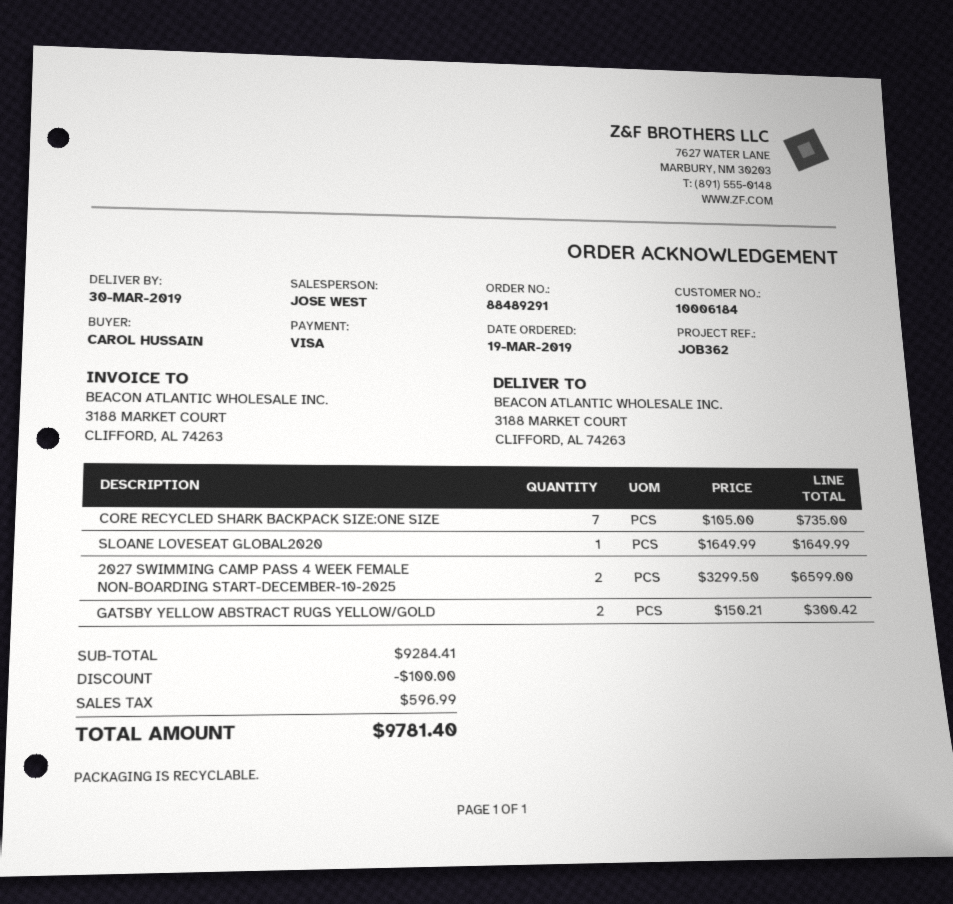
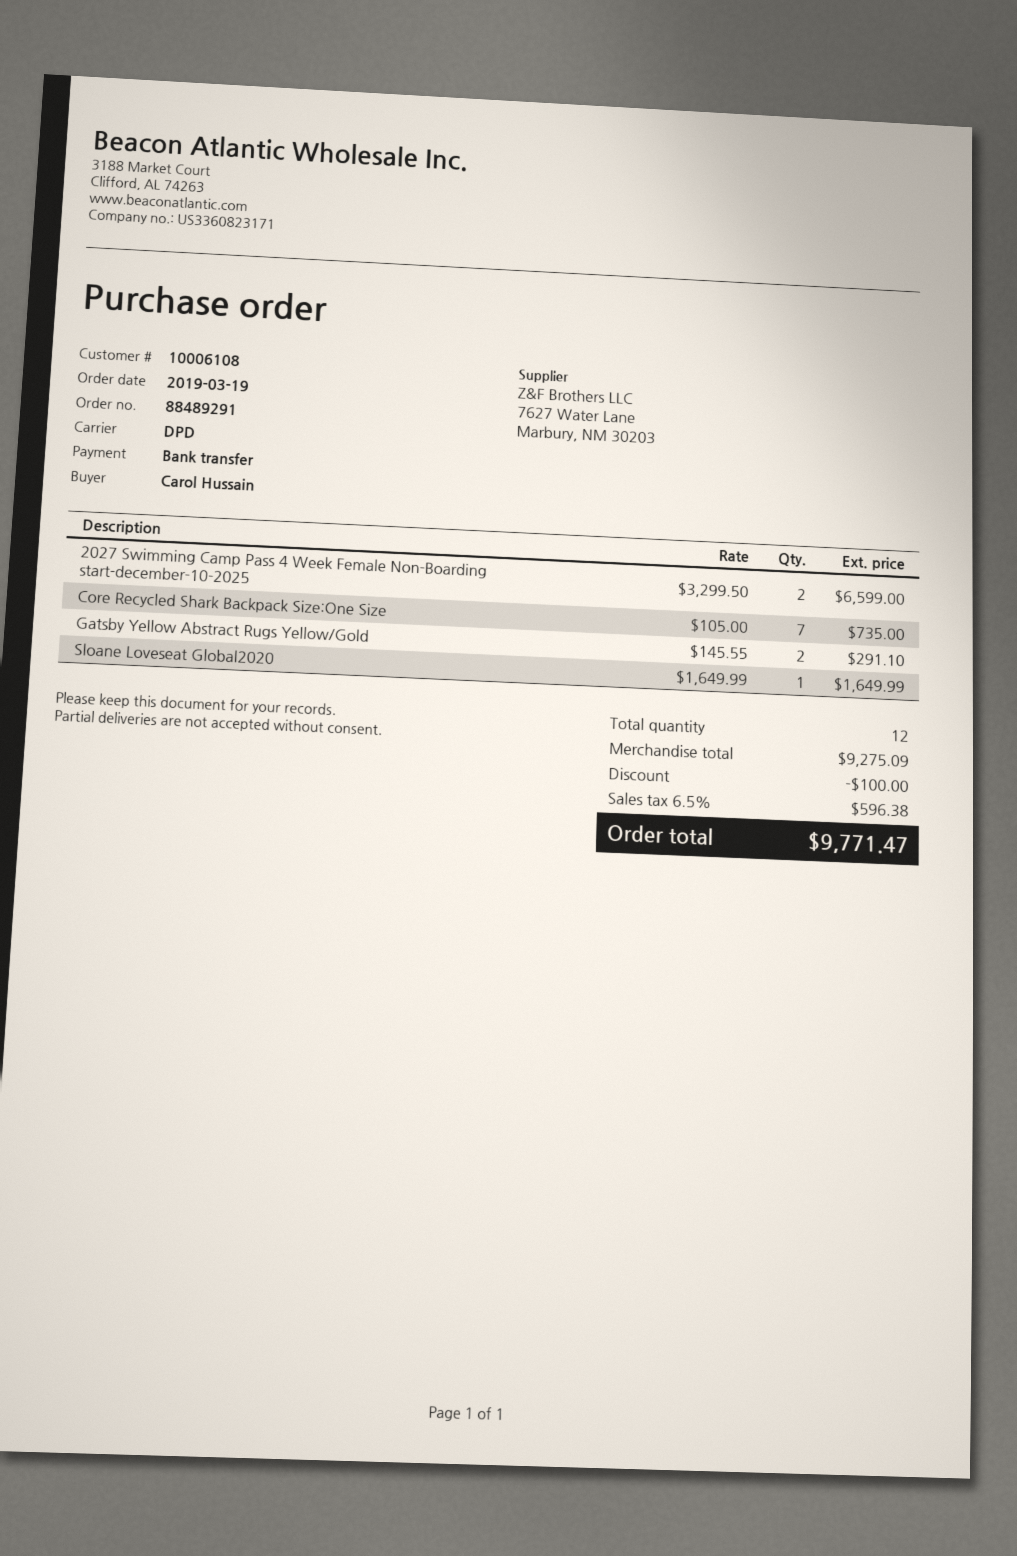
customer number: 10006184 -> 10006108
payment method: Visa -> bank transfer
GATSBY YELLOW ABSTRACT RUGS YELLOW/GOLD: 2 x 150.21 = 300.42 -> 2 x 145.55 = 291.10
subtotal: 9284.41 -> 9275.09
tax: 596.99 -> 596.38
total: 9781.40 -> 9771.47

